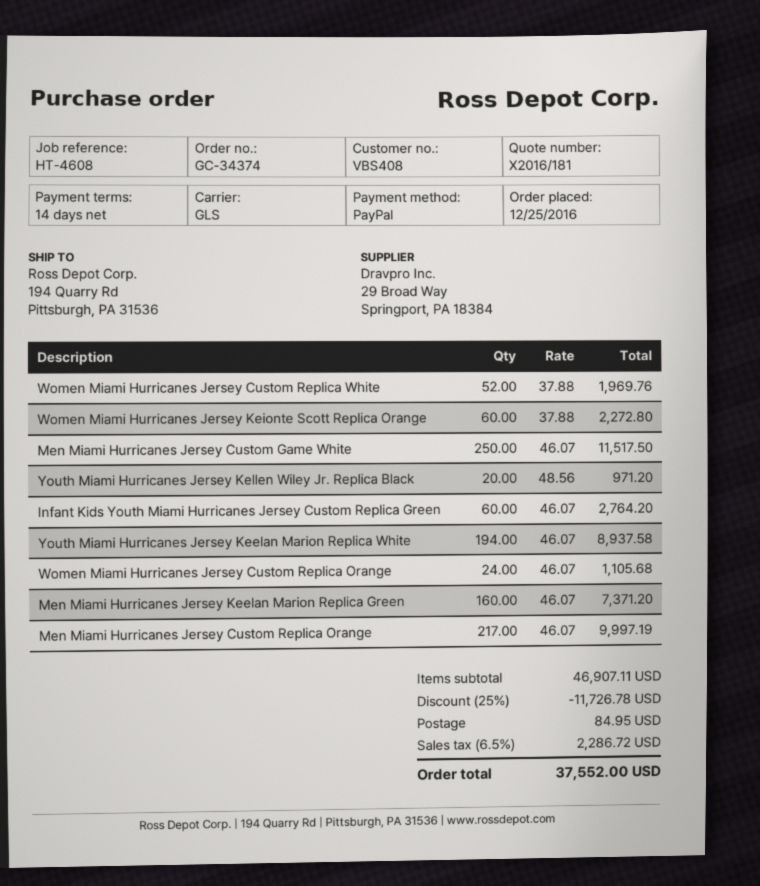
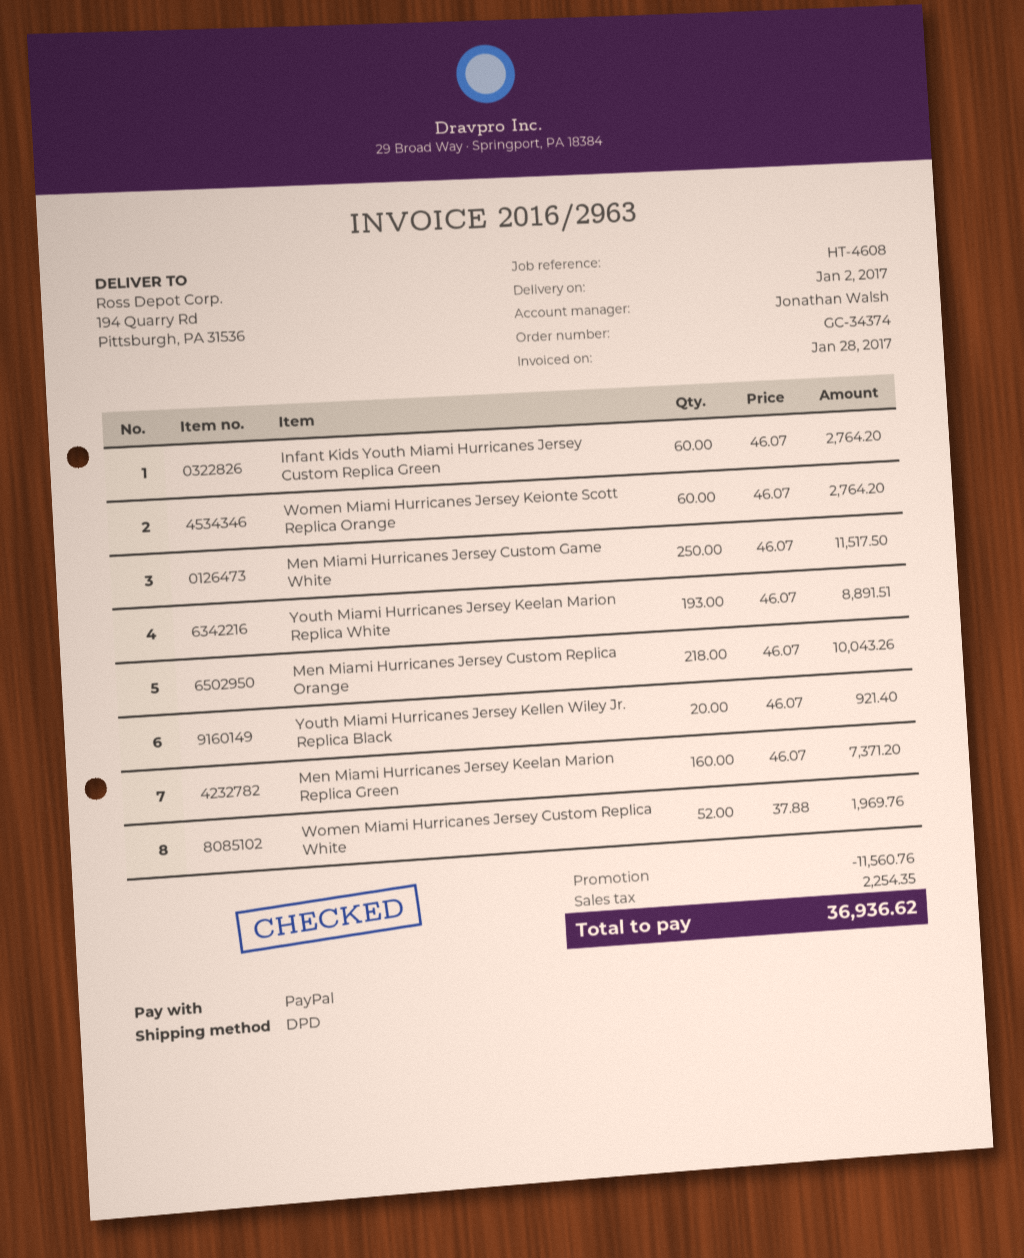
shipping method: GLS -> DPD
Women Miami Hurricanes Jersey Keionte Scott Replica Orange: 60 x 37.88 = 2272.80 -> 60 x 46.07 = 2764.20
Youth Miami Hurricanes Jersey Kellen Wiley Jr. Replica Black: 20 x 48.56 = 971.20 -> 20 x 46.07 = 921.40
Youth Miami Hurricanes Jersey Keelan Marion Replica White: 194 x 46.07 = 8937.58 -> 193 x 46.07 = 8891.51
Women Miami Hurricanes Jersey Custom Replica Orange: 24 x 46.07 = 1105.68 -> none
Men Miami Hurricanes Jersey Custom Replica Orange: 217 x 46.07 = 9997.19 -> 218 x 46.07 = 10043.26
discount: 11726.78 -> 11560.76
shipping: 84.95 -> none
tax: 2286.72 -> 2254.35
total: 37552.00 -> 36936.62

